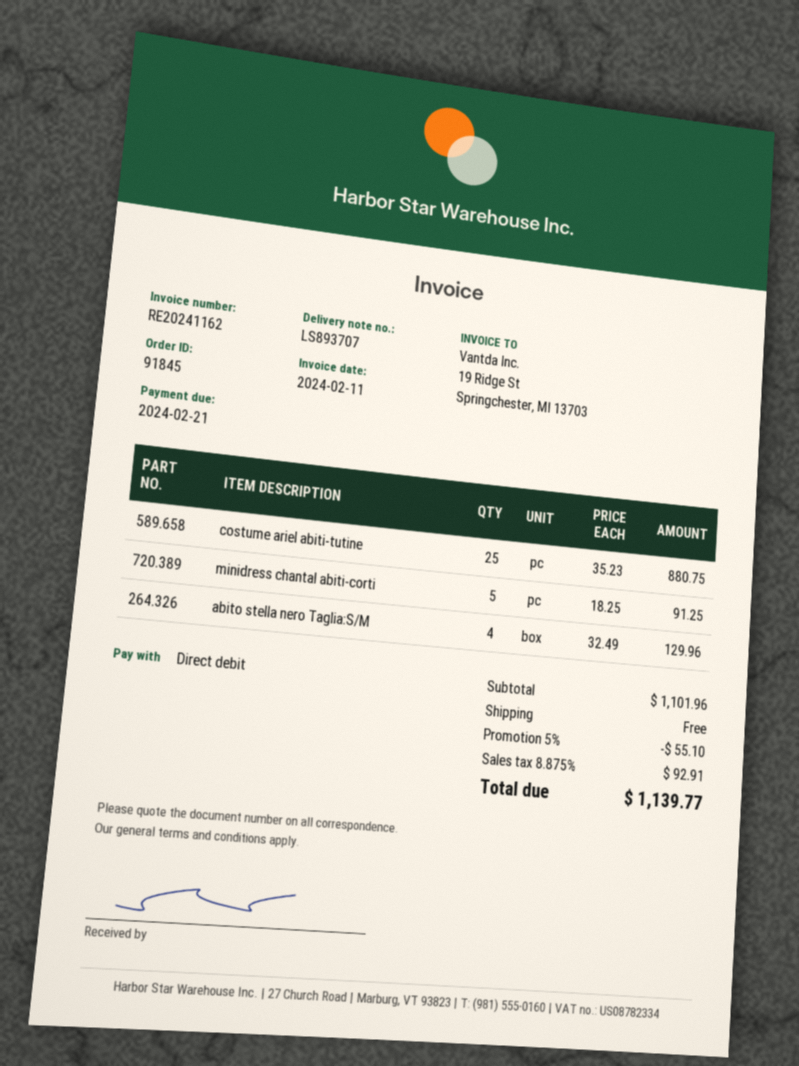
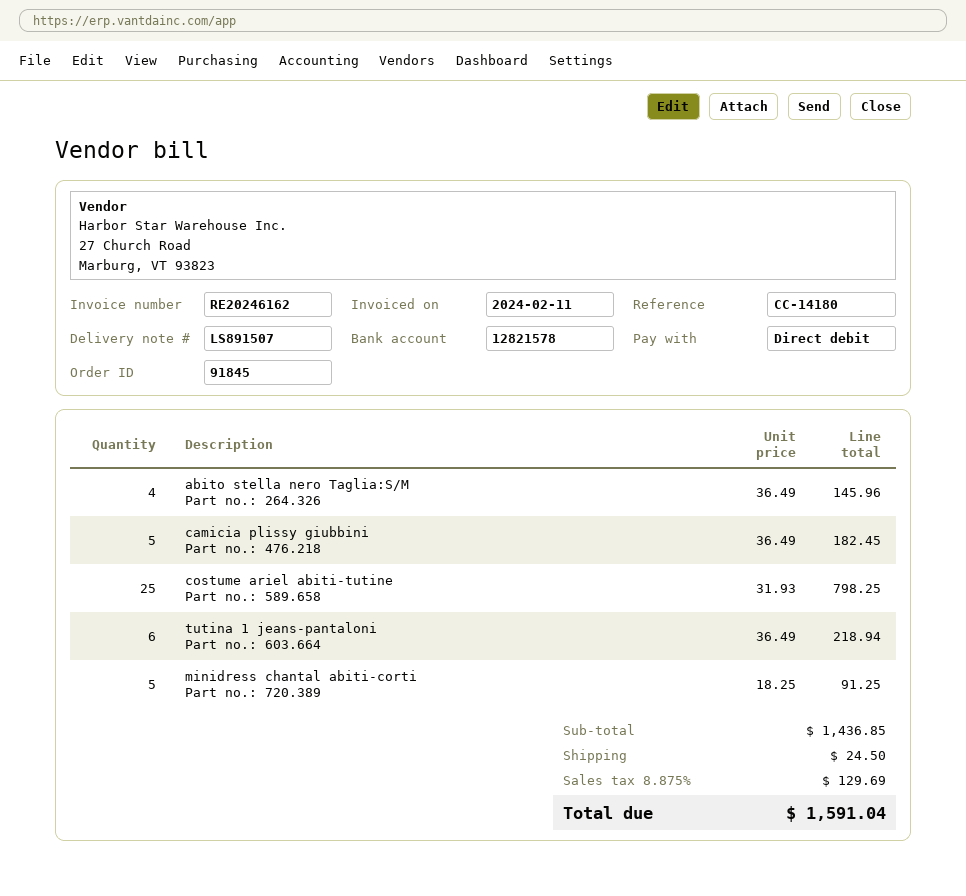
delivery note number: LS893707 -> LS891507
invoice number: RE20241162 -> RE20246162
costume ariel abiti-tutine: 25 x 35.23 = 880.75 -> 25 x 31.93 = 798.25
abito stella nero Taglia:S/M: 4 x 32.49 = 129.96 -> 4 x 36.49 = 145.96
camicia plissy giubbini: none -> 5 x 36.49 = 182.45
tutina 1 jeans-pantaloni: none -> 6 x 36.49 = 218.94
subtotal: 1101.96 -> 1436.85
discount: 5% = 55.10 -> none
shipping: 0.00 -> 24.50
tax: 8.875% = 92.91 -> 8.875% = 129.69
total: 1139.77 -> 1591.04

